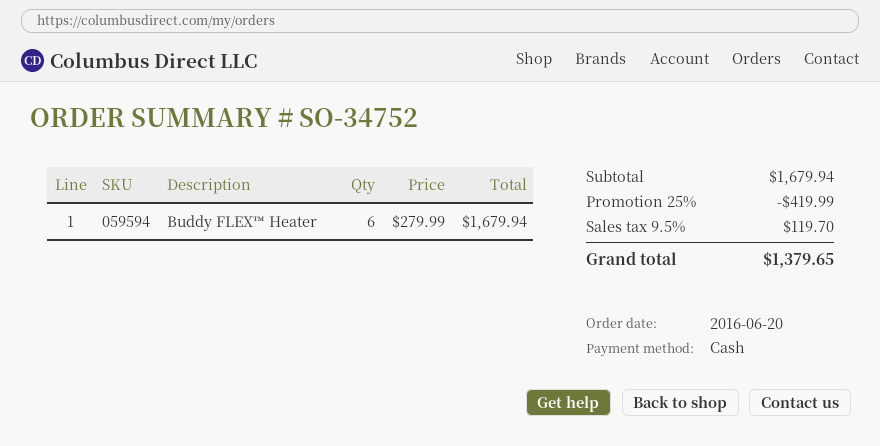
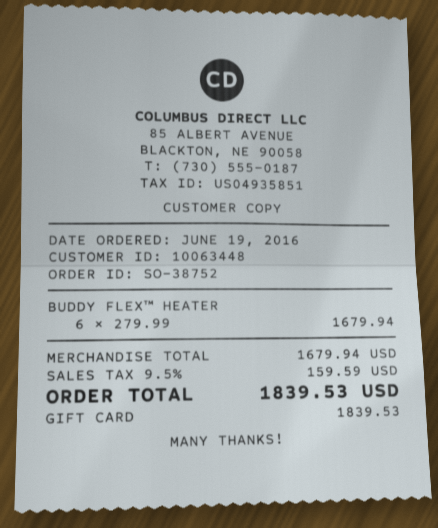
order number: SO-34752 -> SO-38752
order date: 2016-06-20 -> 2016-06-19
payment method: cash -> gift card
discount: 25% = 419.99 -> none
tax: 9.5% = 119.70 -> 9.5% = 159.59
total: 1379.65 -> 1839.53

